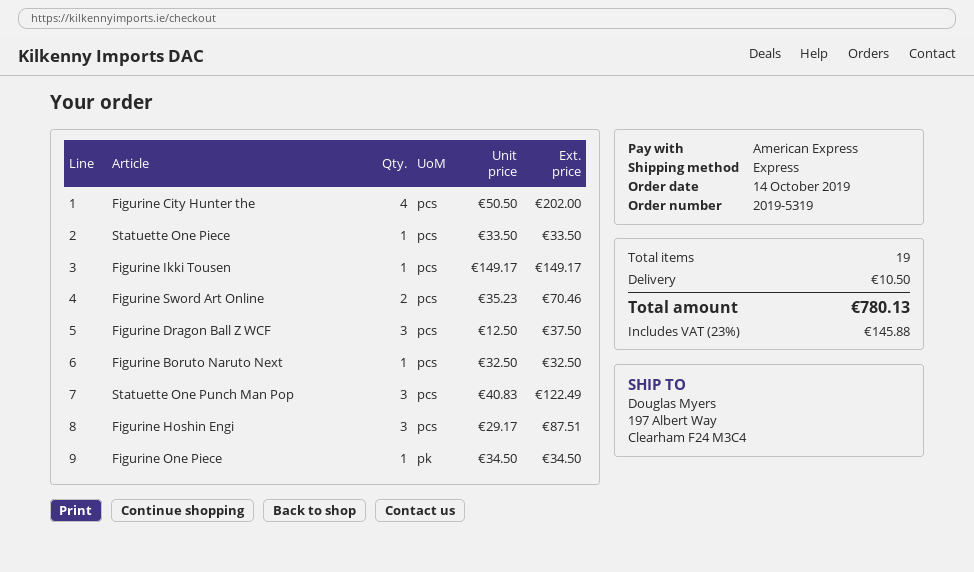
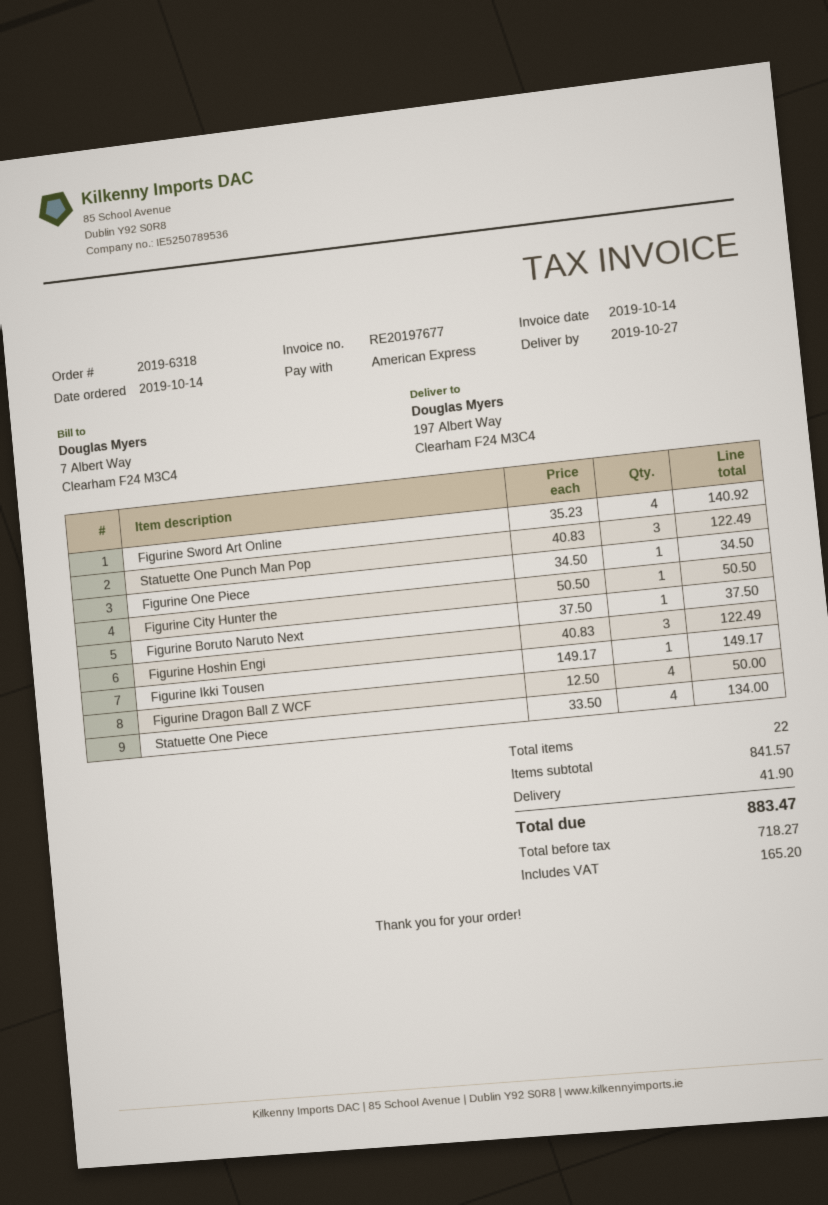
order number: 2019-5319 -> 2019-6318
Figurine City Hunter the: 4 x 50.50 = 202.00 -> 1 x 50.50 = 50.50
Statuette One Piece: 1 x 33.50 = 33.50 -> 4 x 33.50 = 134.00
Figurine Sword Art Online: 2 x 35.23 = 70.46 -> 4 x 35.23 = 140.92
Figurine Dragon Ball Z WCF: 3 x 12.50 = 37.50 -> 4 x 12.50 = 50.00
Figurine Boruto Naruto Next: 1 x 32.50 = 32.50 -> 1 x 37.50 = 37.50
Figurine Hoshin Engi: 3 x 29.17 = 87.51 -> 3 x 40.83 = 122.49
total quantity: 19 -> 22
shipping: 10.50 -> 41.90
tax: 145.88 -> 165.20
total: 780.13 -> 883.47

